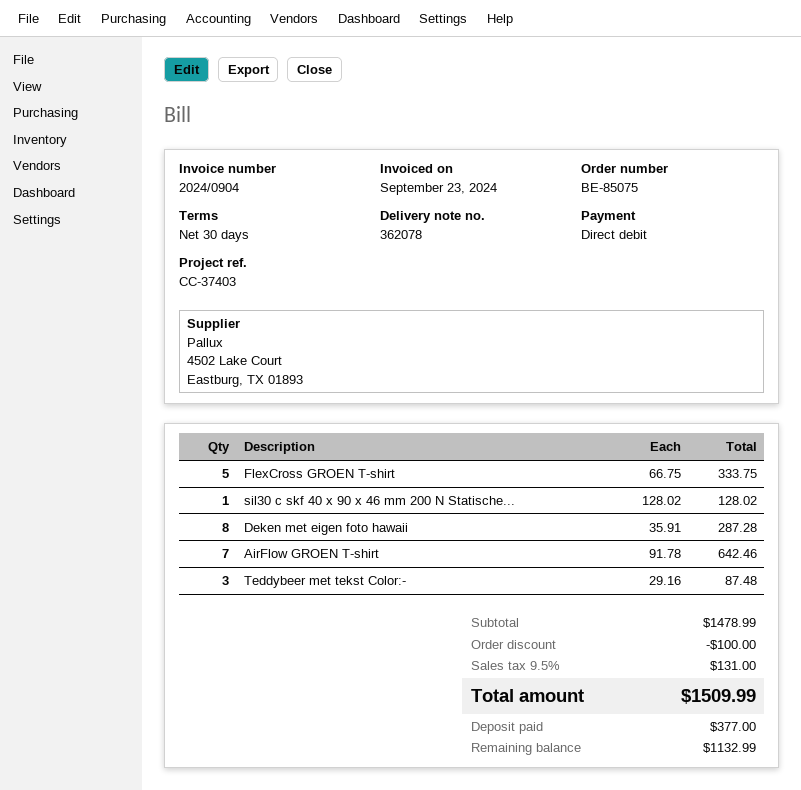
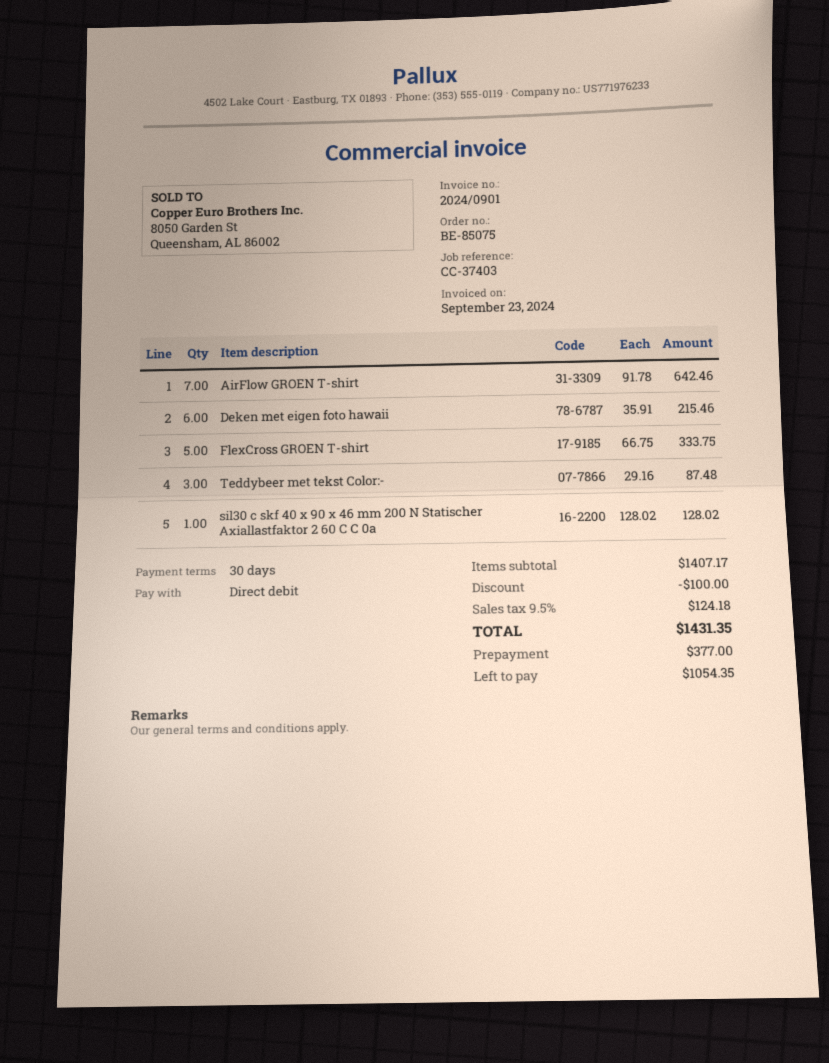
invoice number: 2024/0904 -> 2024/0901
Deken met eigen foto hawaii: 8 x 35.91 = 287.28 -> 6 x 35.91 = 215.46
subtotal: 1478.99 -> 1407.17
tax: 9.5% = 131.00 -> 9.5% = 124.18
total: 1509.99 -> 1431.35
balance: 1132.99 -> 1054.35

